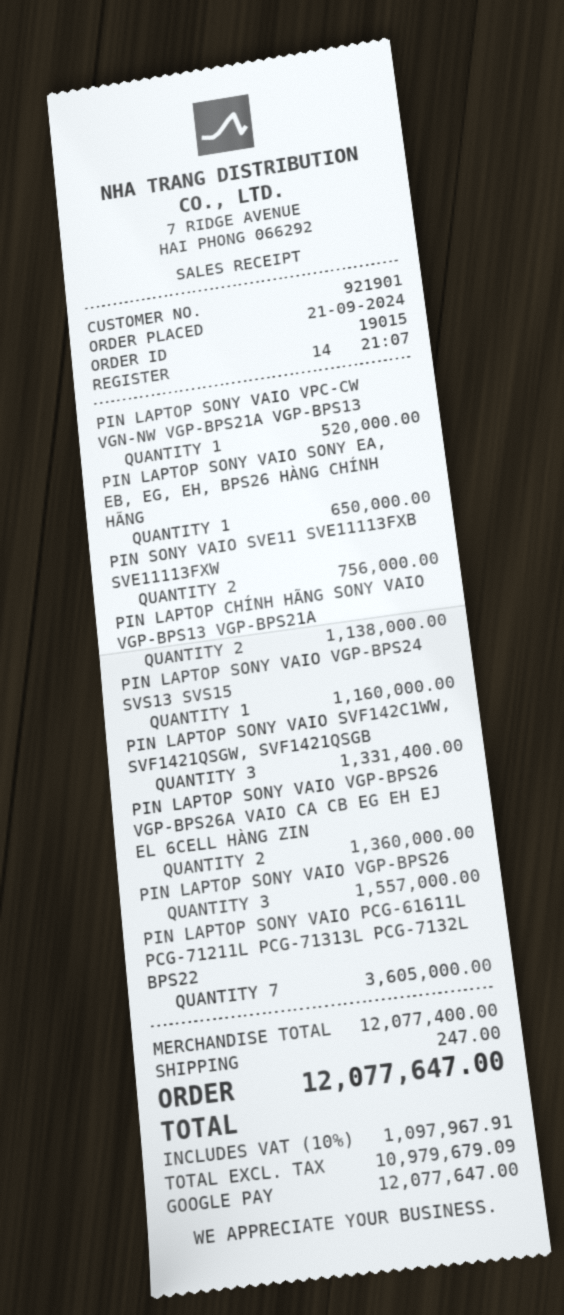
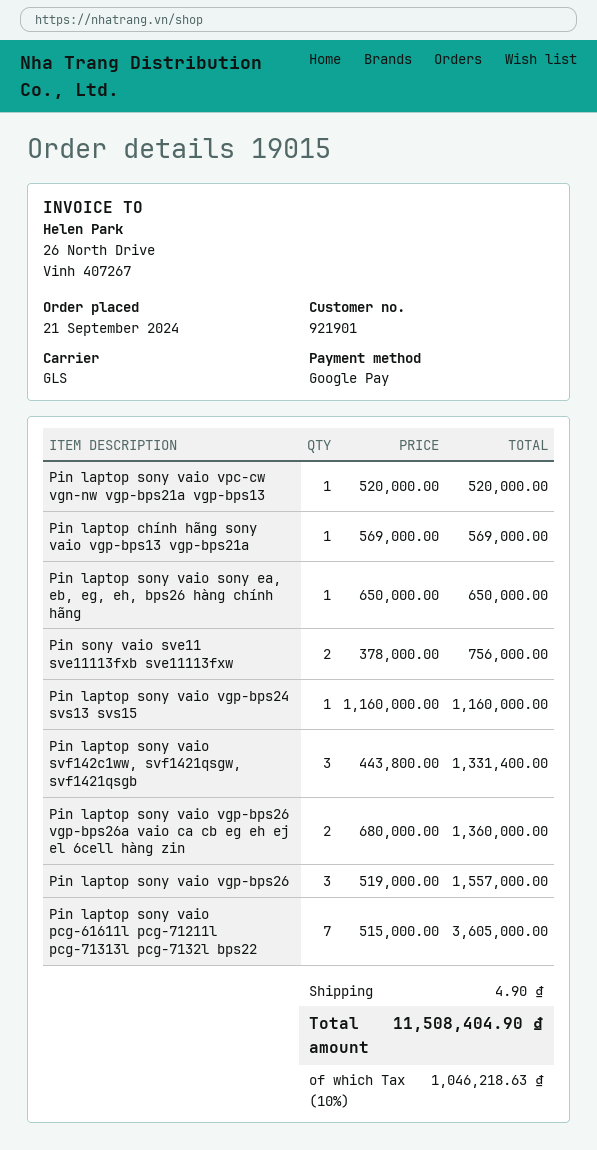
PIN LAPTOP CHÍNH HÃNG SONY VAIO VGP-BPS13 VGP-BPS21A: 2 for 1138000.00 -> 1 for 569000.00
shipping: 247.00 -> 4.90
tax: 10% = 1097967.91 -> 10% = 1046218.63
total: 12077647.00 -> 11508404.90

